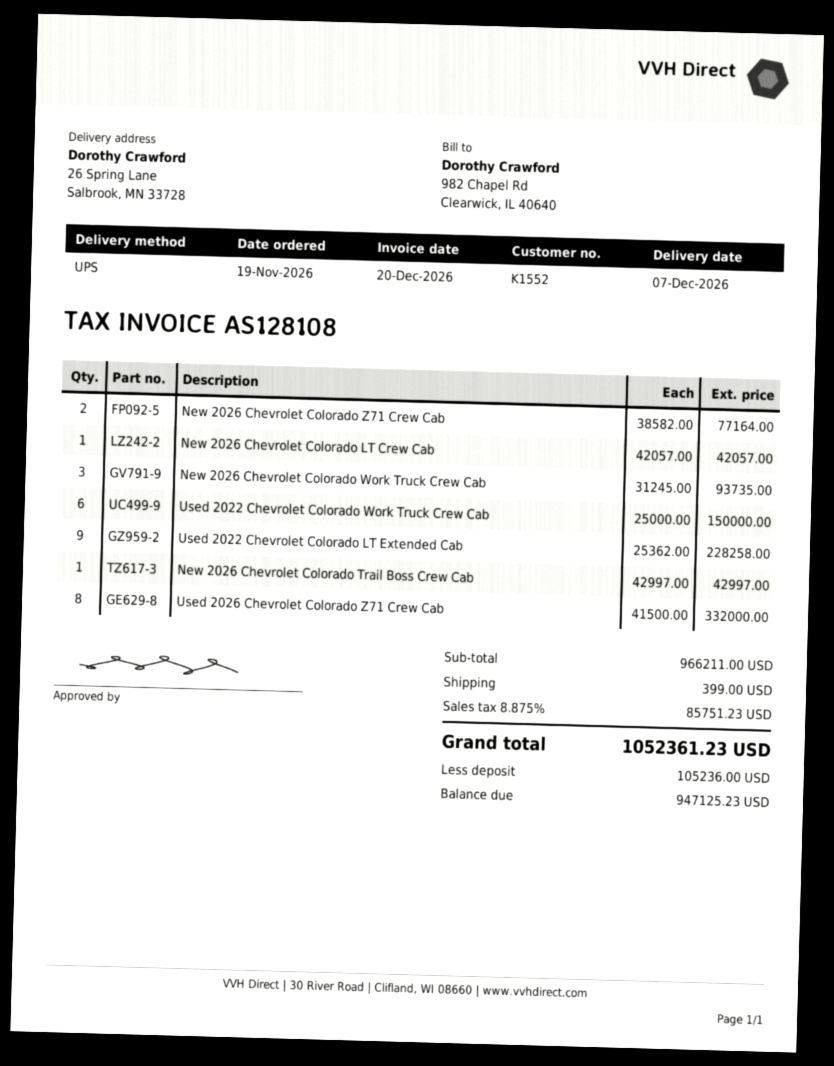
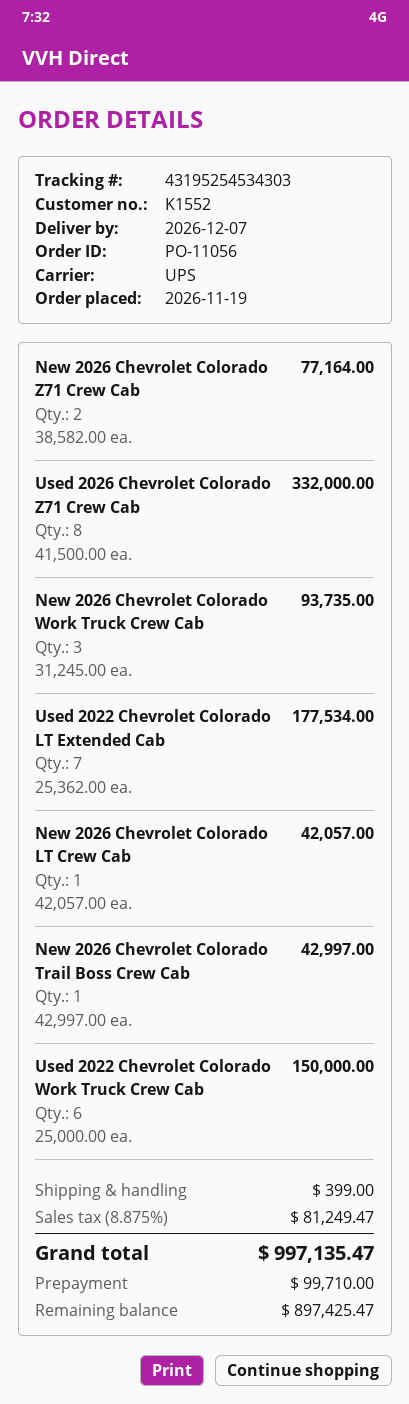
Used 2022 Chevrolet Colorado LT Extended Cab: 9 x 25362.00 = 228258.00 -> 7 x 25362.00 = 177534.00
tax: 8.875% = 85751.23 -> 8.875% = 81249.47
total: 1052361.23 -> 997135.47
deposit: 105236.00 -> 99710.00
balance: 947125.23 -> 897425.47

